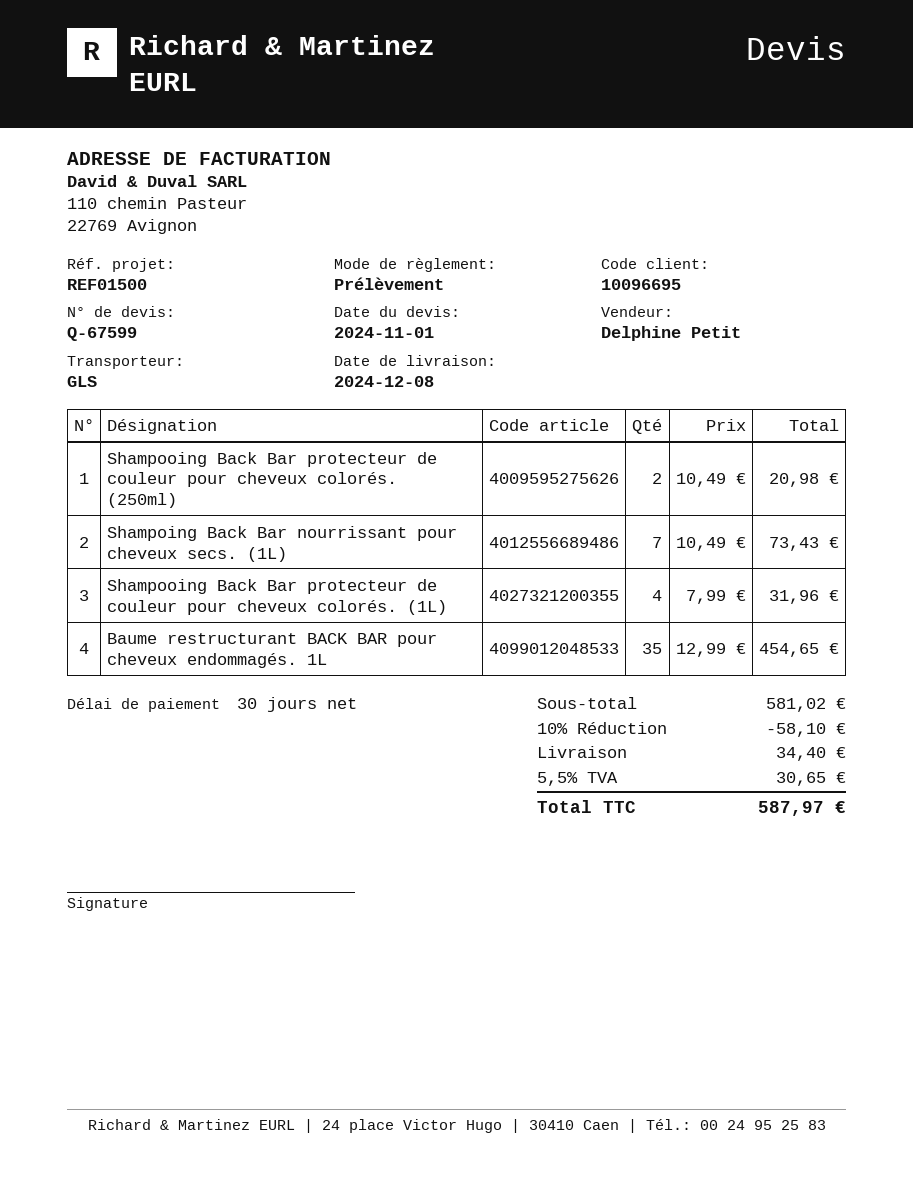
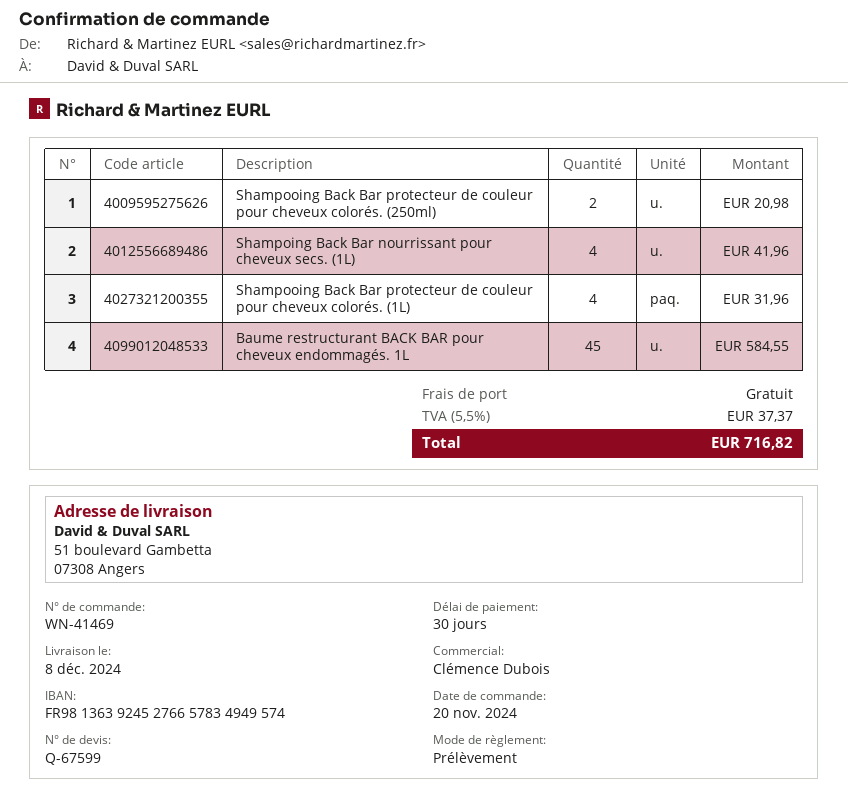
sales rep: Delphine Petit -> Clémence Dubois
Shampoing Back Bar nourrissant pour cheveux secs. (1L): 7 for 73.43 -> 4 for 41.96
Baume restructurant BACK BAR pour cheveux endommagés. 1L: 35 for 454.65 -> 45 for 584.55
discount: 10% = 58.10 -> none
shipping: 34.40 -> 0.00
tax: 5.5% = 30.65 -> 5.5% = 37.37
total: 587.97 -> 716.82

